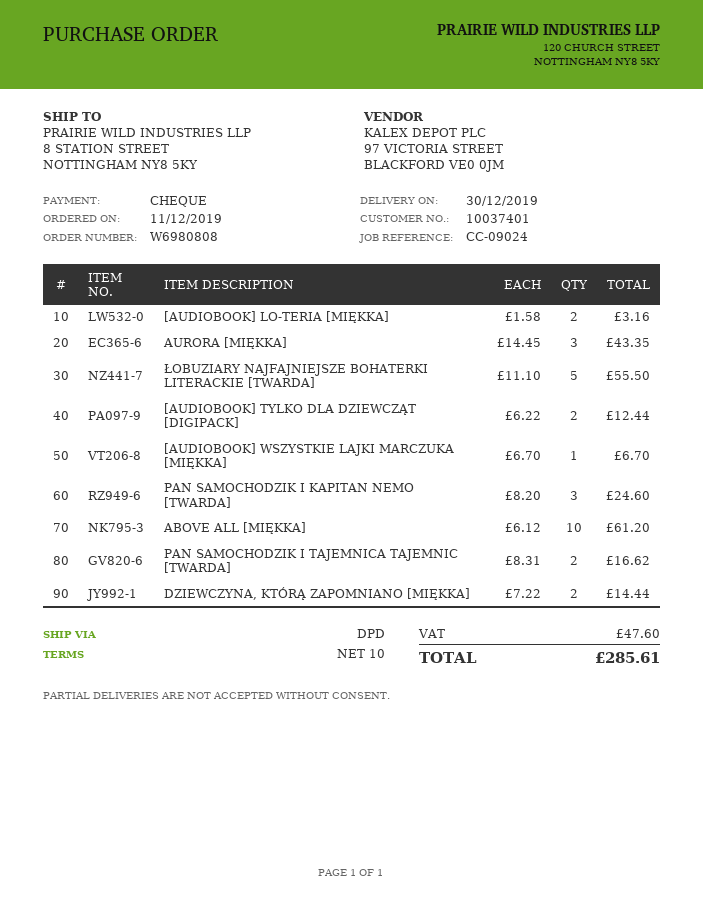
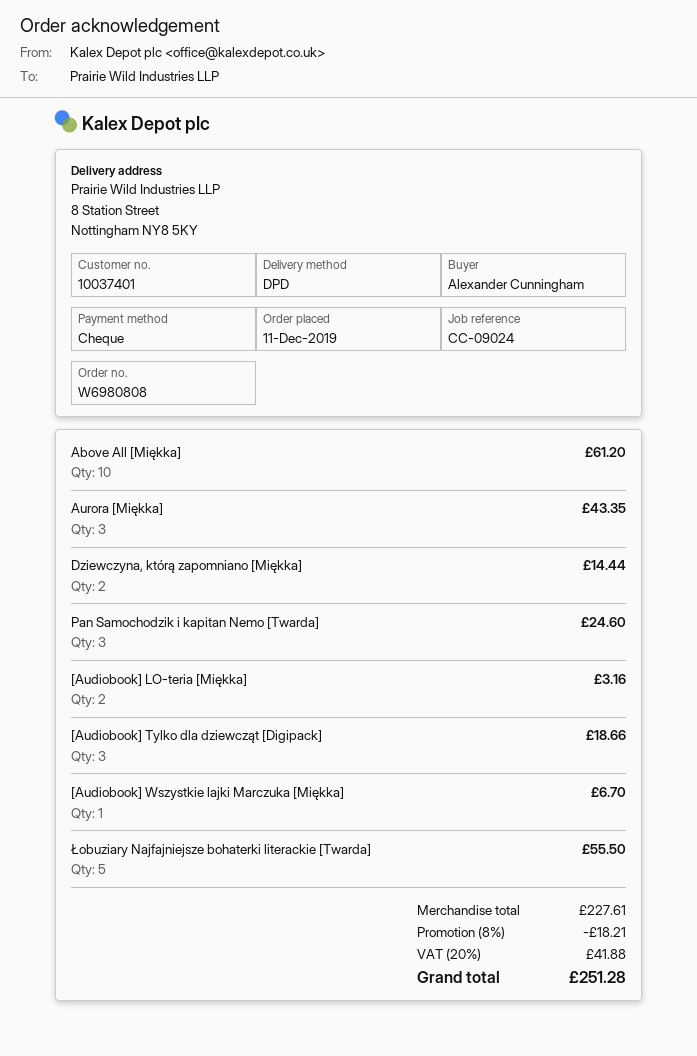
[AUDIOBOOK] TYLKO DLA DZIEWCZĄT [DIGIPACK]: 2 for 12.44 -> 3 for 18.66
PAN SAMOCHODZIK I TAJEMNICA TAJEMNIC [TWARDA]: 2 for 16.62 -> none
discount: none -> 8% = 18.21
tax: 47.60 -> 41.88
total: 285.61 -> 251.28

